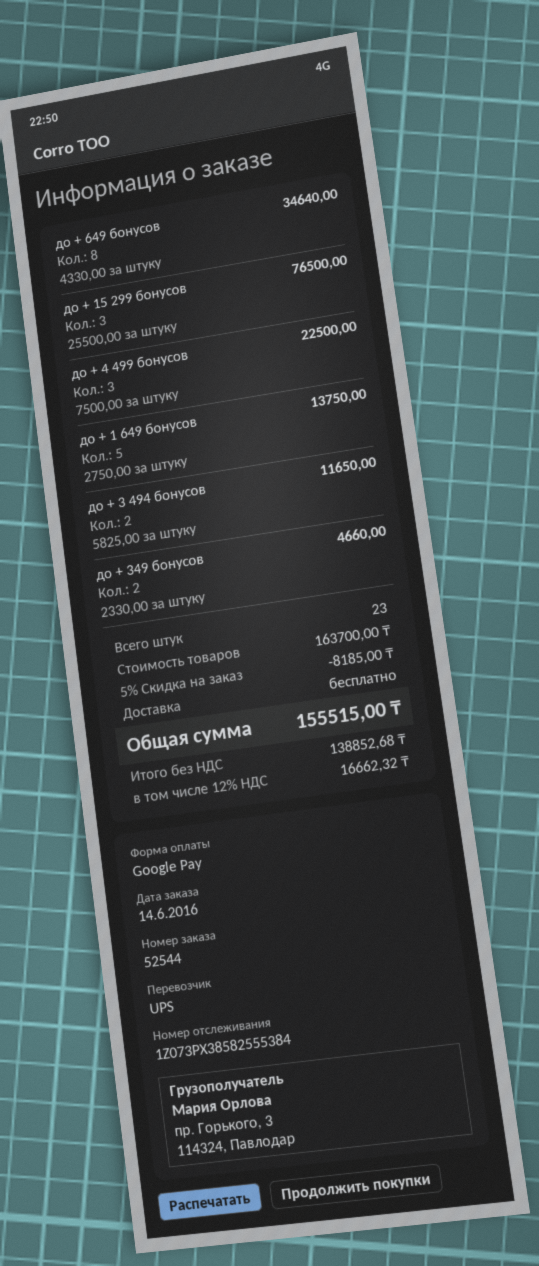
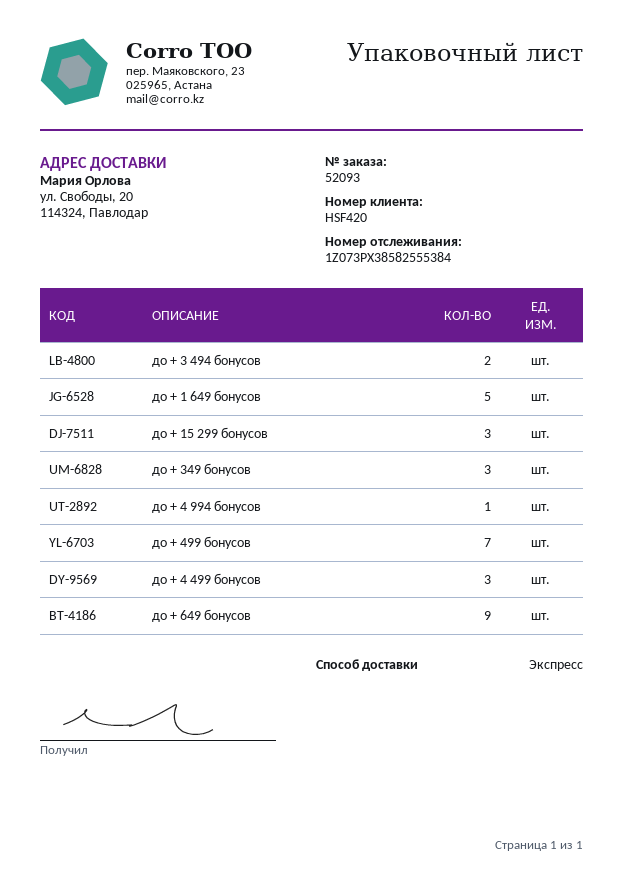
order number: 52544 -> 52093
shipping method: UPS -> express
ship to: пр. Горького, 3, 114324, Павлодар -> ул. Свободы, 20, 114324, Павлодар
до + 649 бонусов: 8 -> 9
до + 349 бонусов: 2 -> 3
до + 4 994 бонусов: none -> 1
до + 499 бонусов: none -> 7

